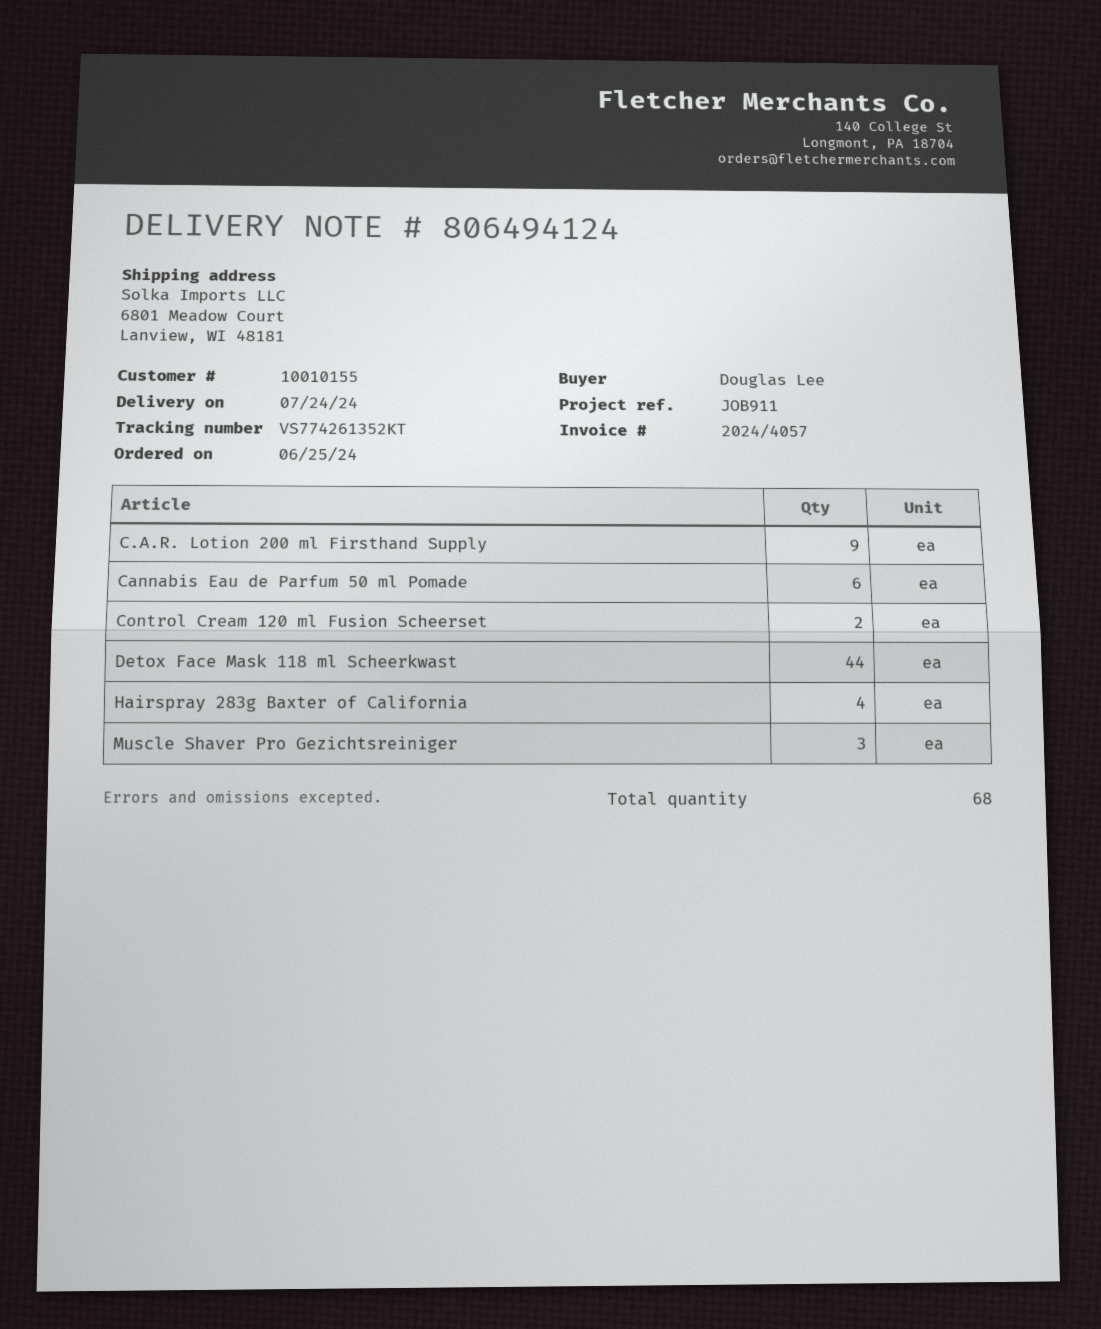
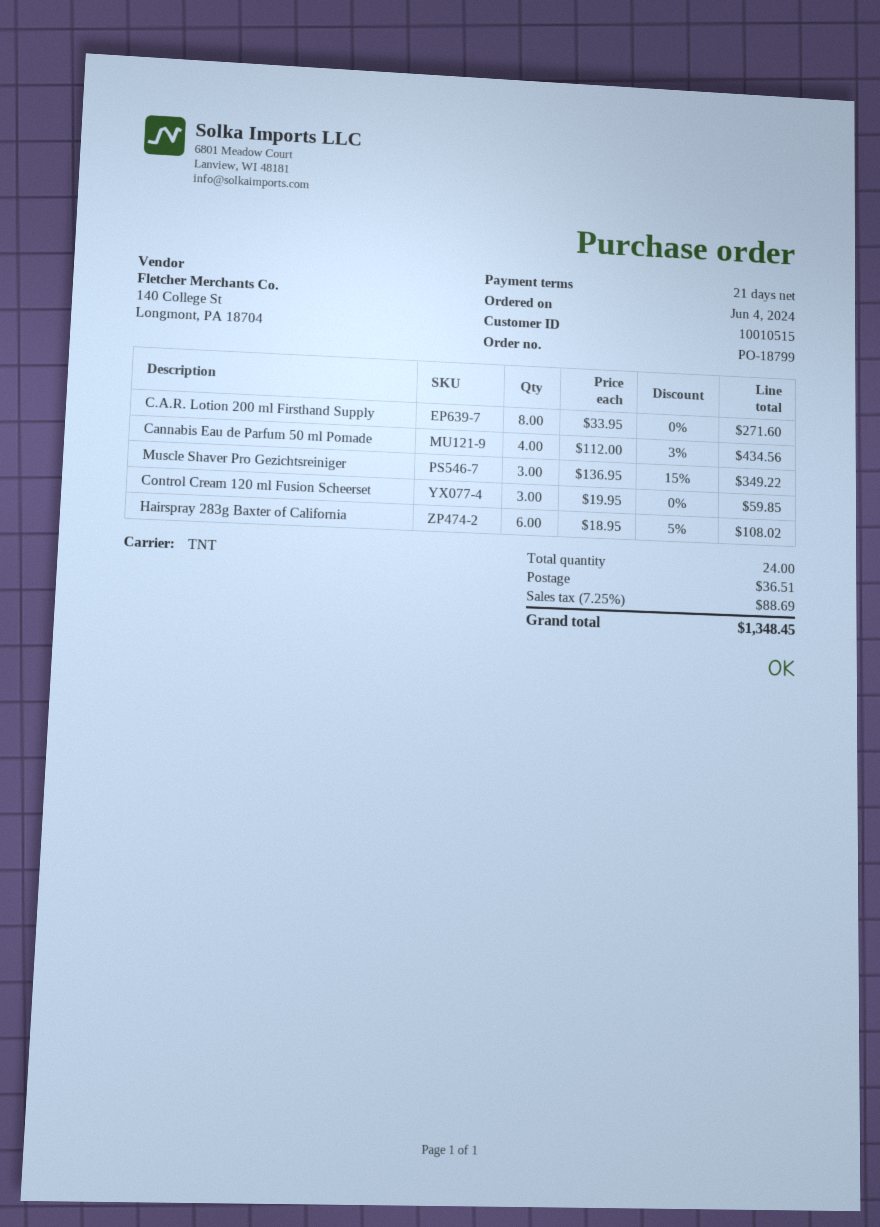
order date: 2024-06-25 -> 2024-06-04
customer number: 10010155 -> 10010515
C.A.R. Lotion 200 ml Firsthand Supply: 9 -> 8
Cannabis Eau de Parfum 50 ml Pomade: 6 -> 4
Control Cream 120 ml Fusion Scheerset: 2 -> 3
Detox Face Mask 118 ml Scheerkwast: 44 -> none
Hairspray 283g Baxter of California: 4 -> 6
total quantity: 68 -> 24

